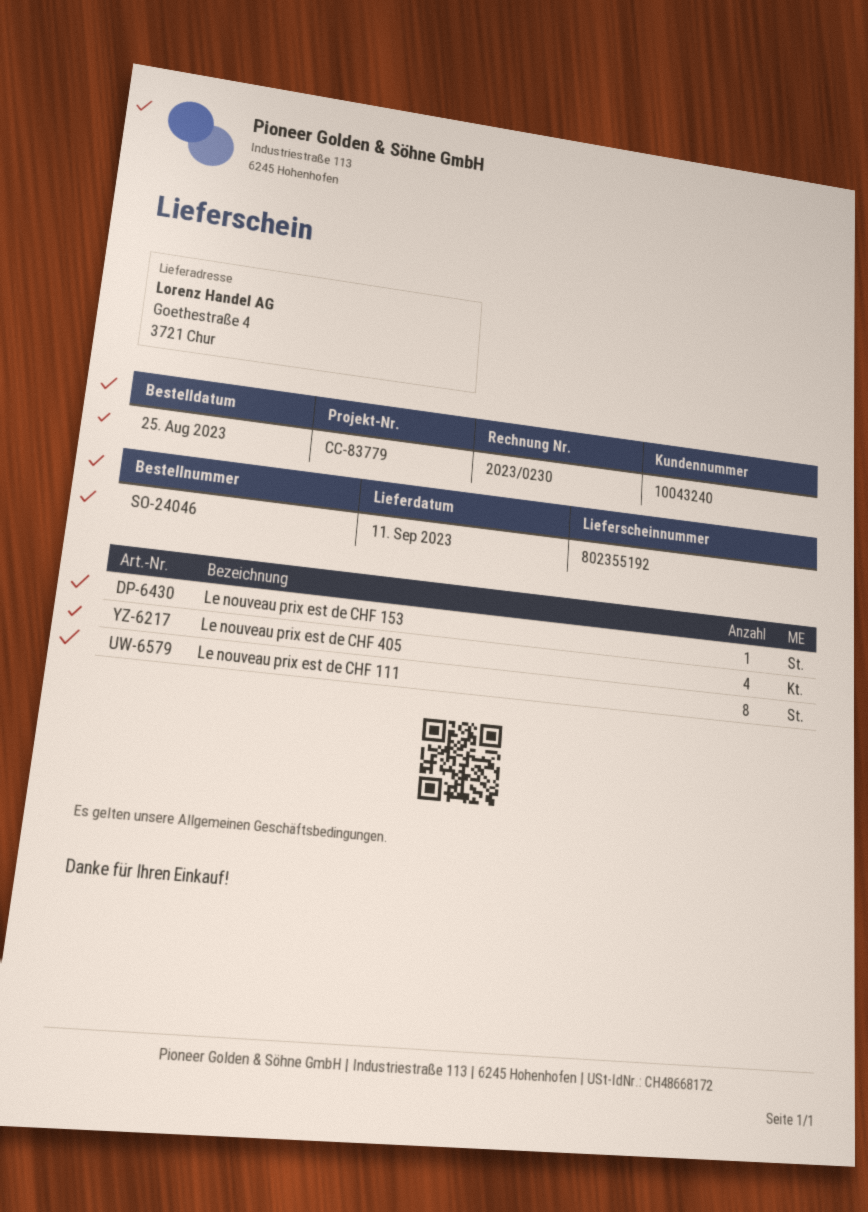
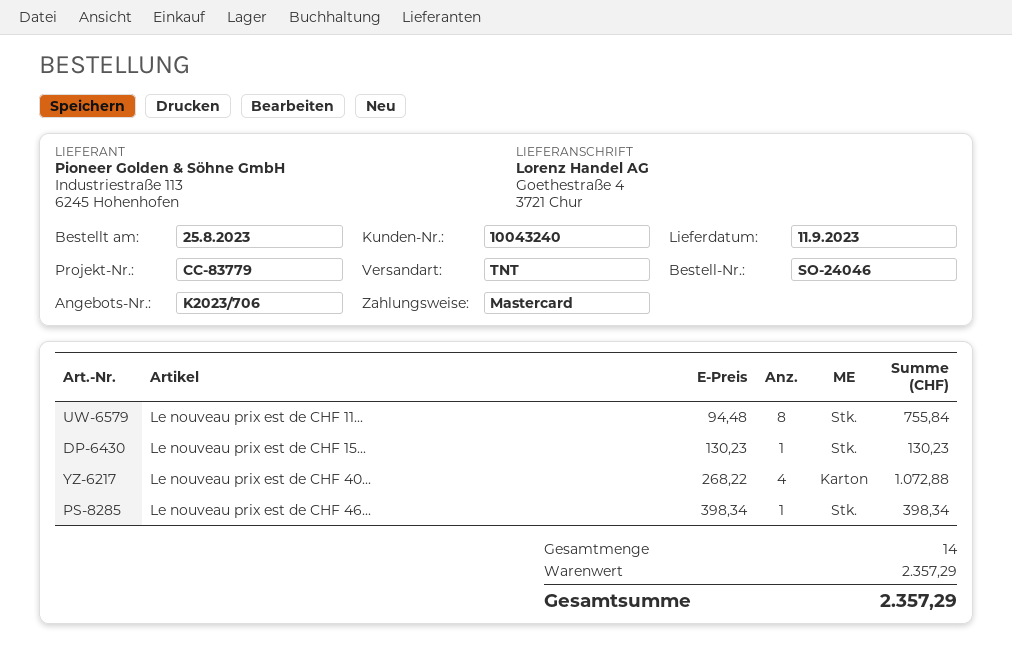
Le nouveau prix est de CHF 46...: none -> 1

